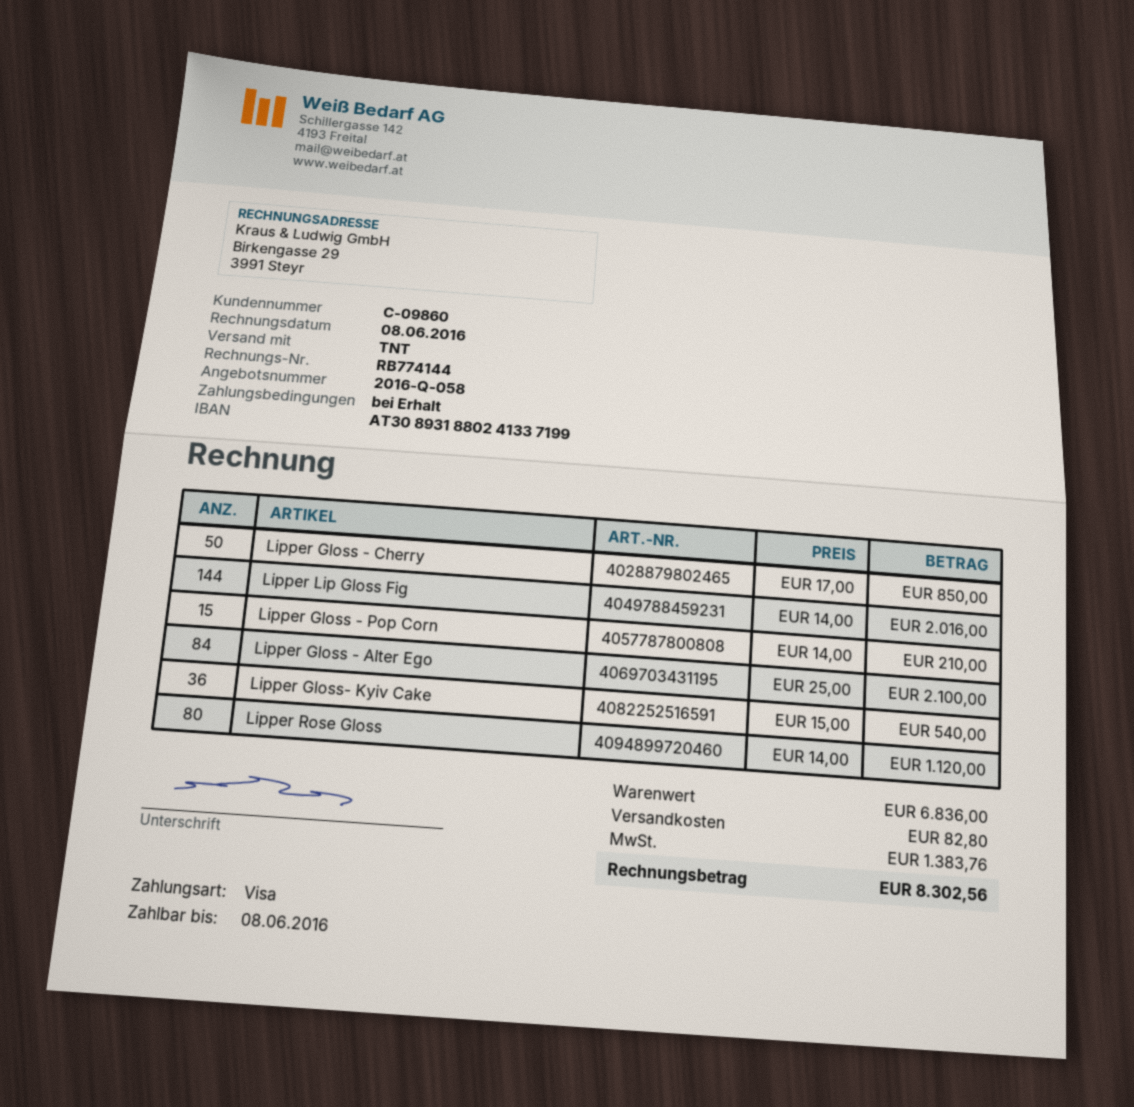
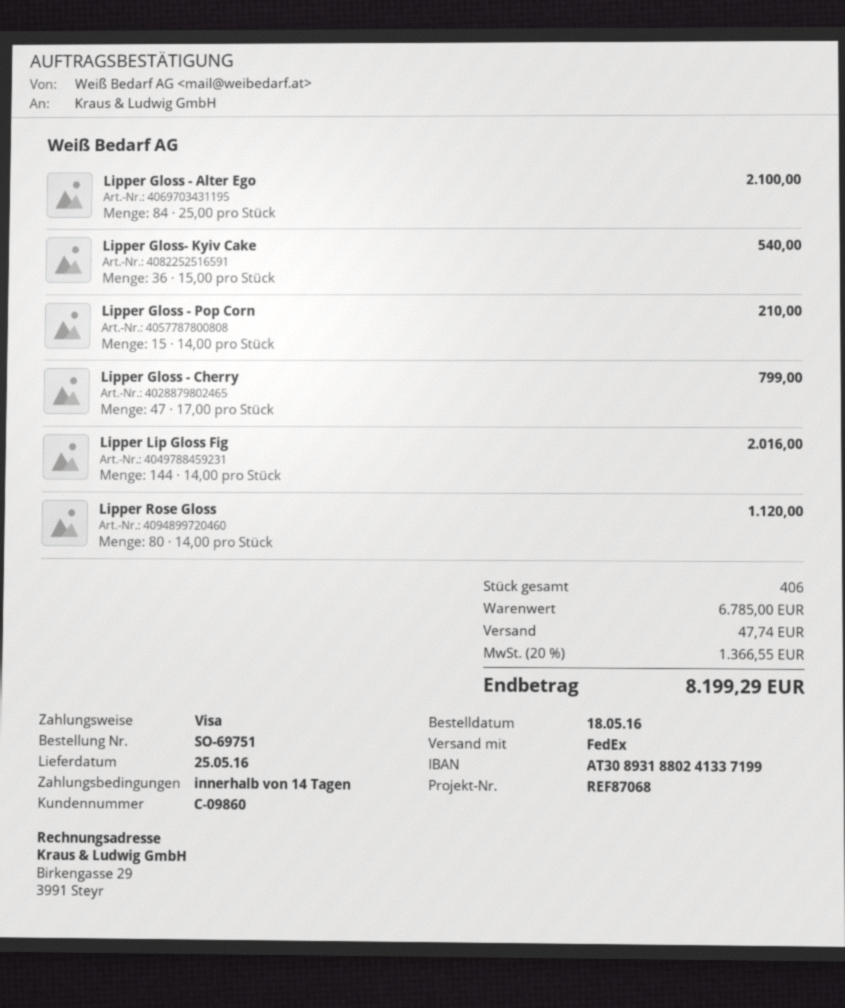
payment terms: on receipt -> 14 days
shipping method: TNT -> FedEx
Lipper Gloss - Cherry: 50 x 17.00 = 850.00 -> 47 x 17.00 = 799.00
subtotal: 6836.00 -> 6785.00
shipping: 82.80 -> 47.74
tax: 1383.76 -> 1366.55
total: 8302.56 -> 8199.29

